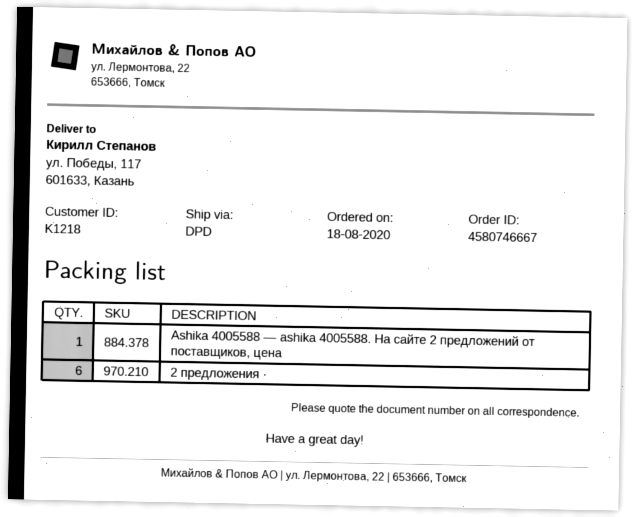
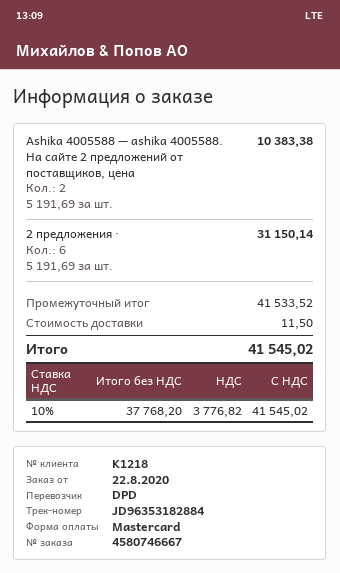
order date: 2020-08-18 -> 2020-08-22
Ashika 4005588 — ashika 4005588. На сайте 2 предложений от поставщиков, цена: 1 -> 2

